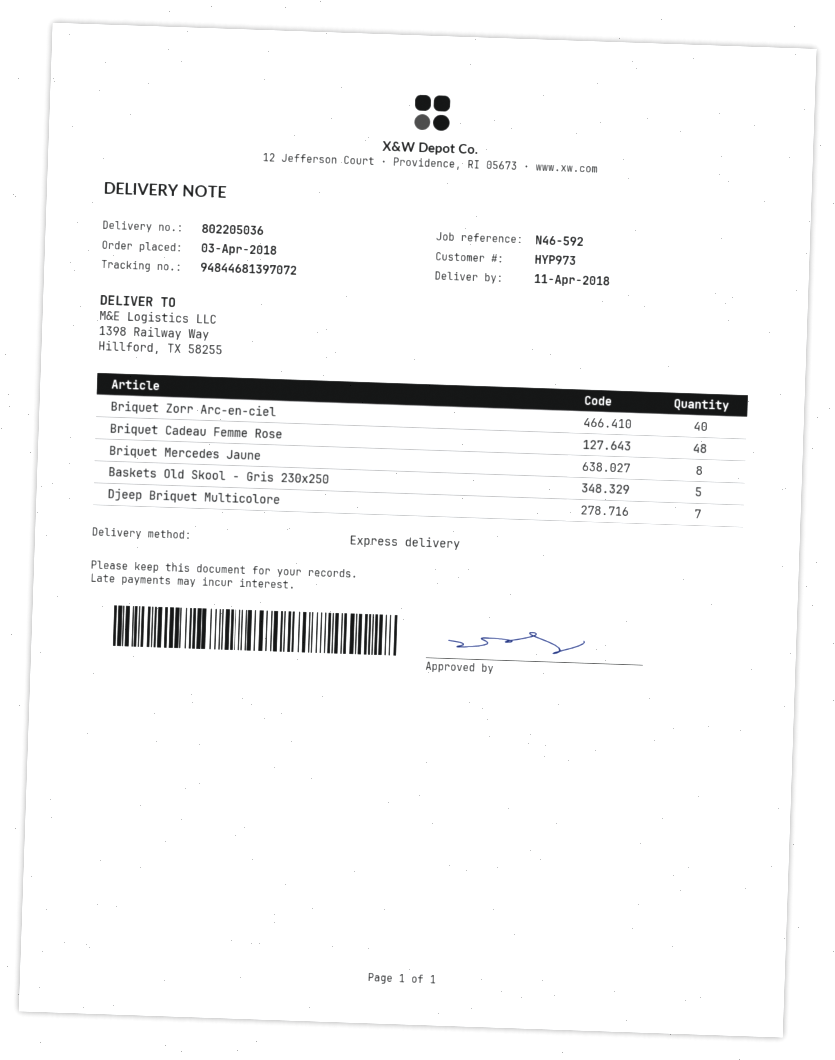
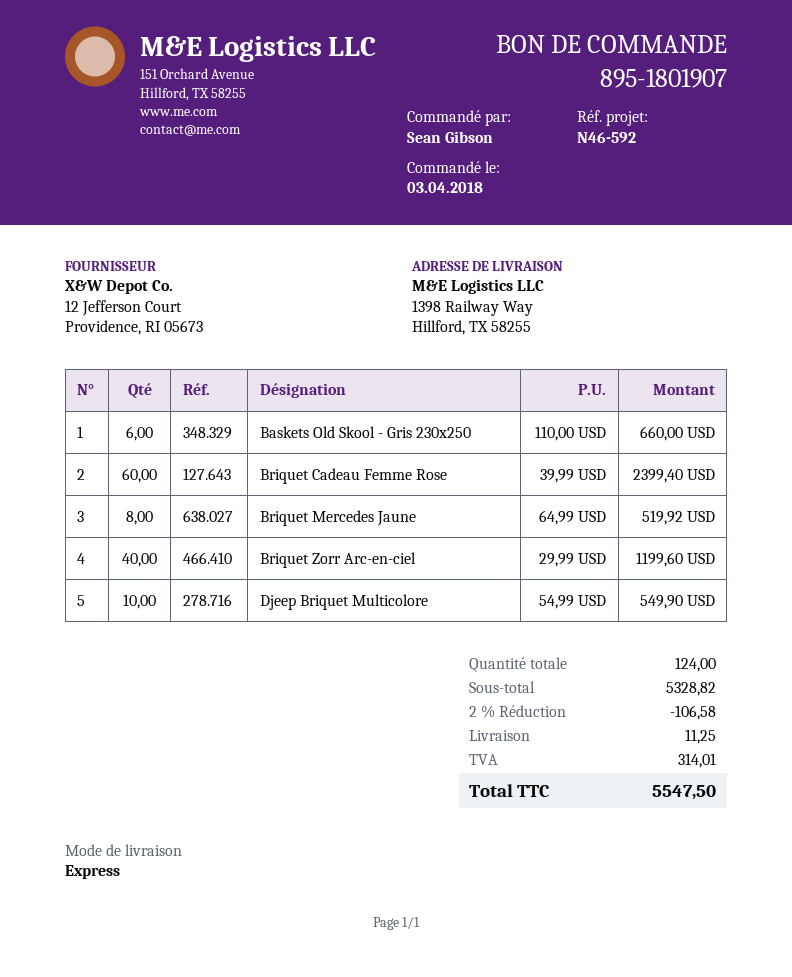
Briquet Cadeau Femme Rose: 48 -> 60
Baskets Old Skool - Gris 230x250: 5 -> 6
Djeep Briquet Multicolore: 7 -> 10

